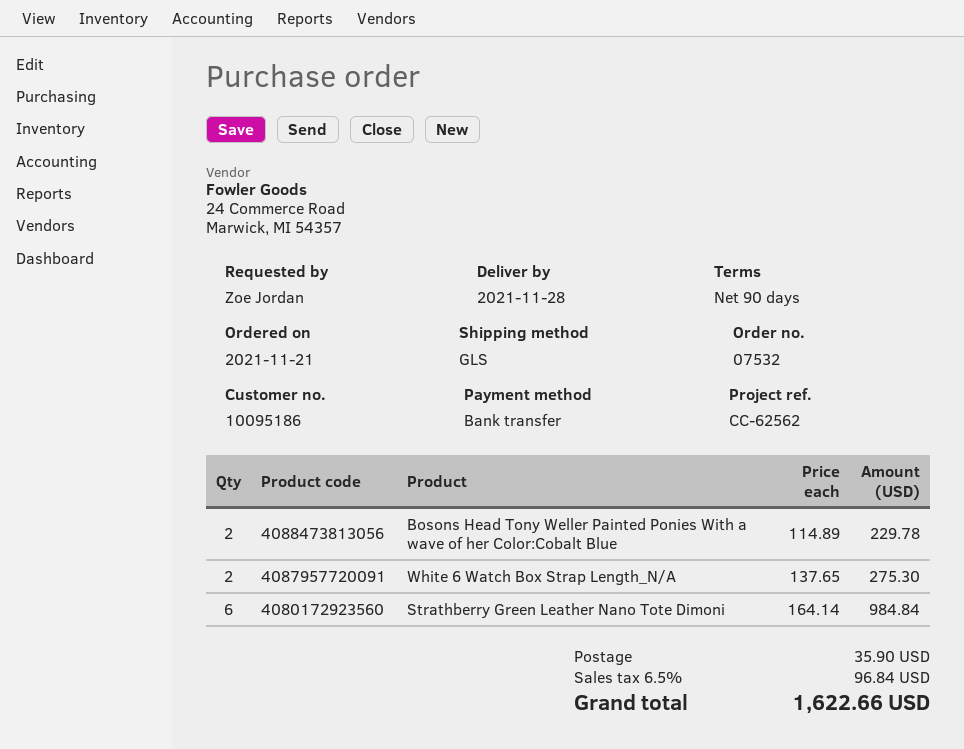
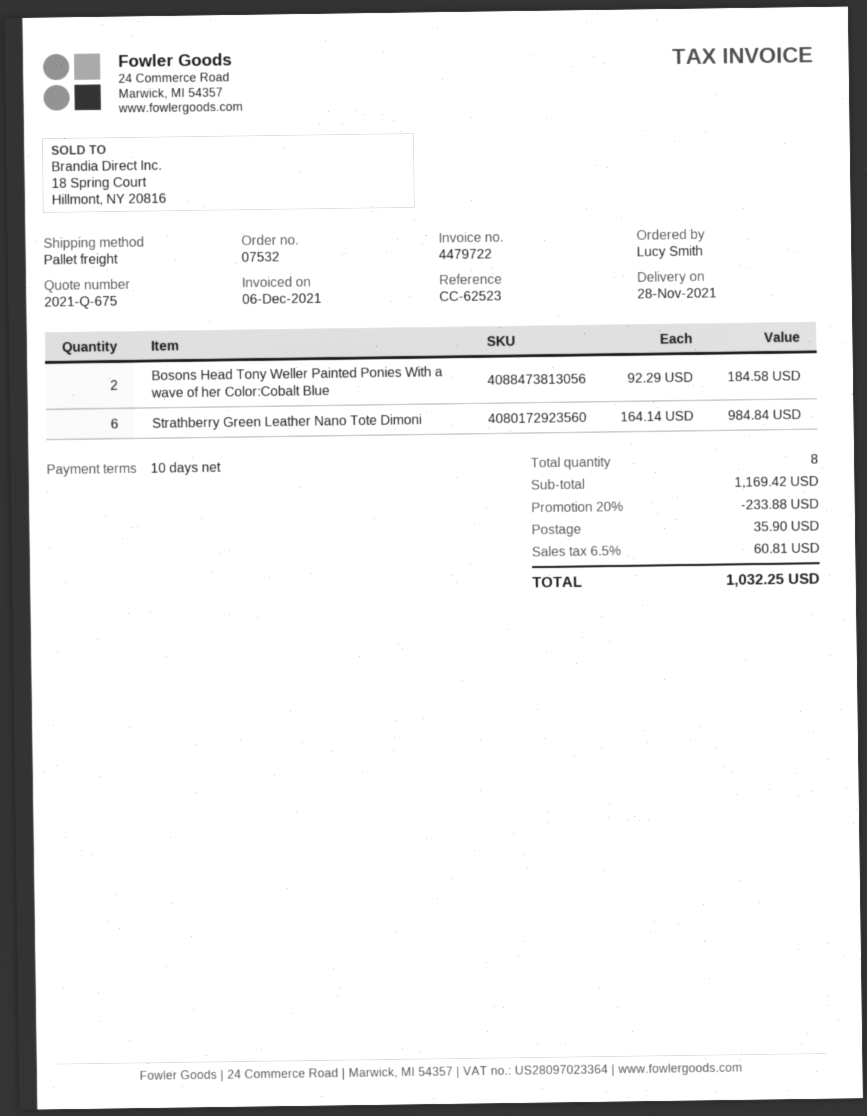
payment terms: 90 days -> 10 days
reference: CC-62562 -> CC-62523
ordered by: Zoe Jordan -> Lucy Smith
shipping method: GLS -> pallet freight
Bosons Head Tony Weller Painted Ponies With a wave of her Color:Cobalt Blue: 2 x 114.89 = 229.78 -> 2 x 92.29 = 184.58
White 6 Watch Box Strap Length_N/A: 2 x 137.65 = 275.30 -> none
discount: none -> 20% = 233.88
tax: 6.5% = 96.84 -> 6.5% = 60.81
total: 1622.66 -> 1032.25

